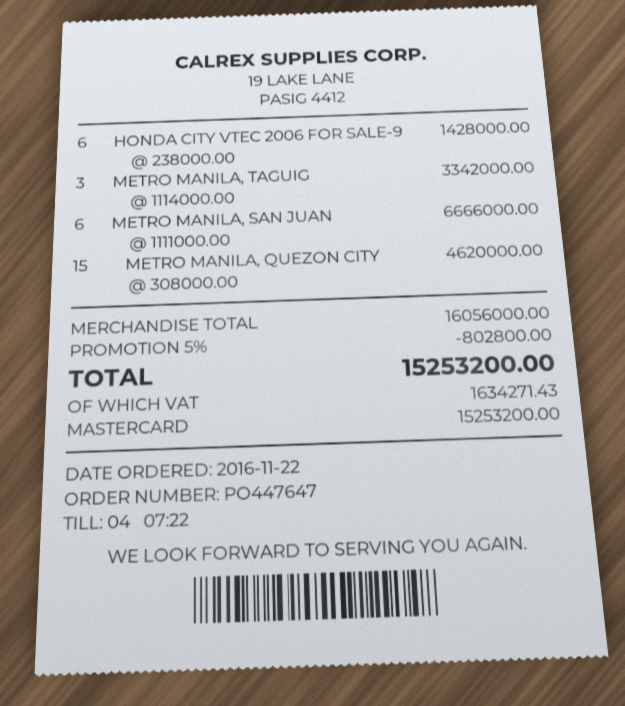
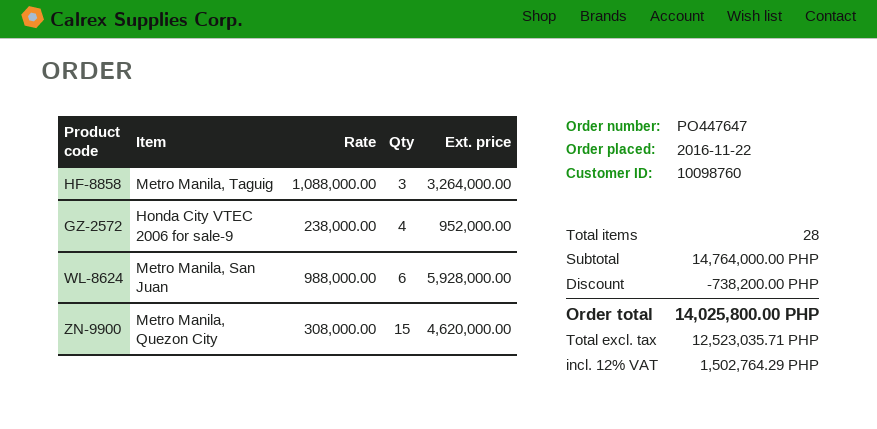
HONDA CITY VTEC 2006 FOR SALE-9: 6 x 238000.00 = 1428000.00 -> 4 x 238000.00 = 952000.00
METRO MANILA, TAGUIG: 3 x 1114000.00 = 3342000.00 -> 3 x 1088000.00 = 3264000.00
METRO MANILA, SAN JUAN: 6 x 1111000.00 = 6666000.00 -> 6 x 988000.00 = 5928000.00
subtotal: 16056000.00 -> 14764000.00
discount: 802800.00 -> 738200.00
tax: 1634271.43 -> 1502764.29
total: 15253200.00 -> 14025800.00

